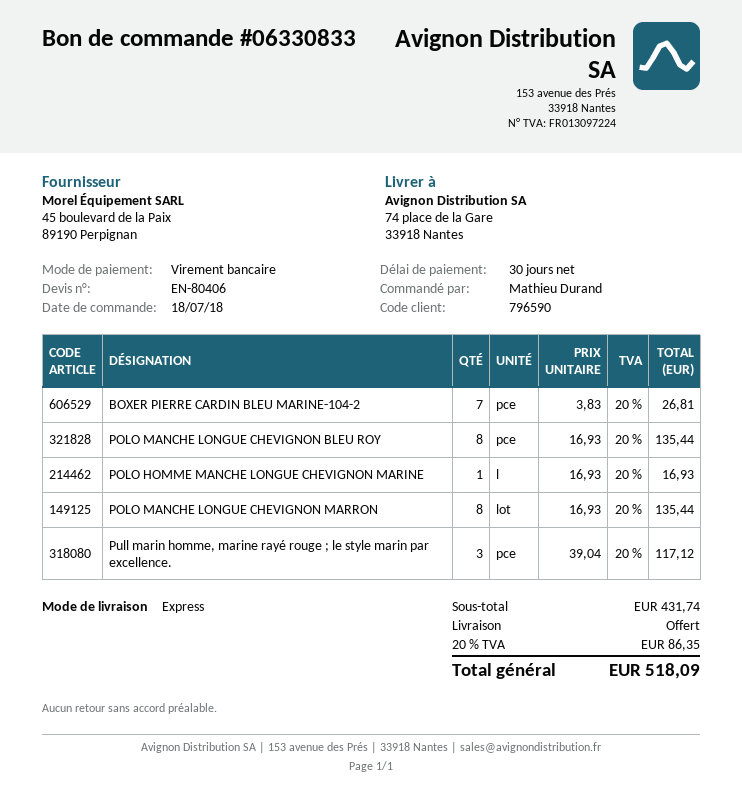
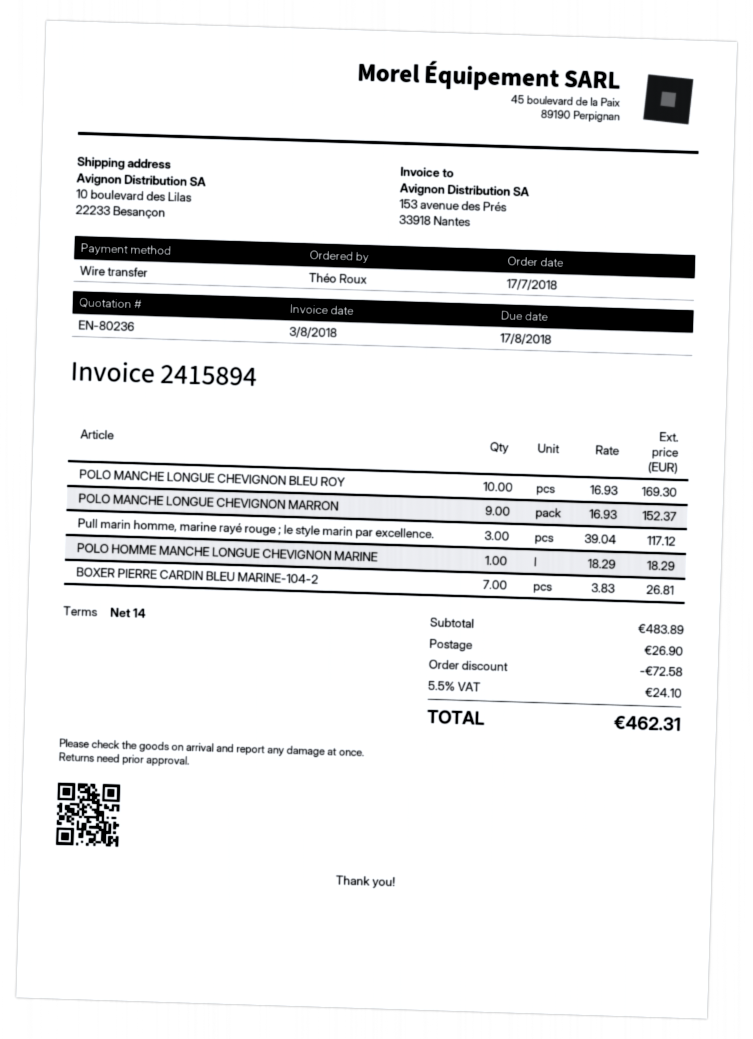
quote number: EN-80406 -> EN-80236
order date: 2018-07-18 -> 2018-07-17
payment terms: 30 days -> 14 days
ordered by: Mathieu Durand -> Théo Roux
ship to: 74 place de la Gare, 33918 Nantes -> 10 boulevard des Lilas, 22233 Besançon
POLO MANCHE LONGUE CHEVIGNON BLEU ROY: 8 x 16.93 = 135.44 -> 10 x 16.93 = 169.30
POLO HOMME MANCHE LONGUE CHEVIGNON MARINE: 1 x 16.93 = 16.93 -> 1 x 18.29 = 18.29
POLO MANCHE LONGUE CHEVIGNON MARRON: 8 x 16.93 = 135.44 -> 9 x 16.93 = 152.37
subtotal: 431.74 -> 483.89
discount: none -> 72.58
shipping: 0.00 -> 26.90
tax: 20% = 86.35 -> 5.5% = 24.10
total: 518.09 -> 462.31

